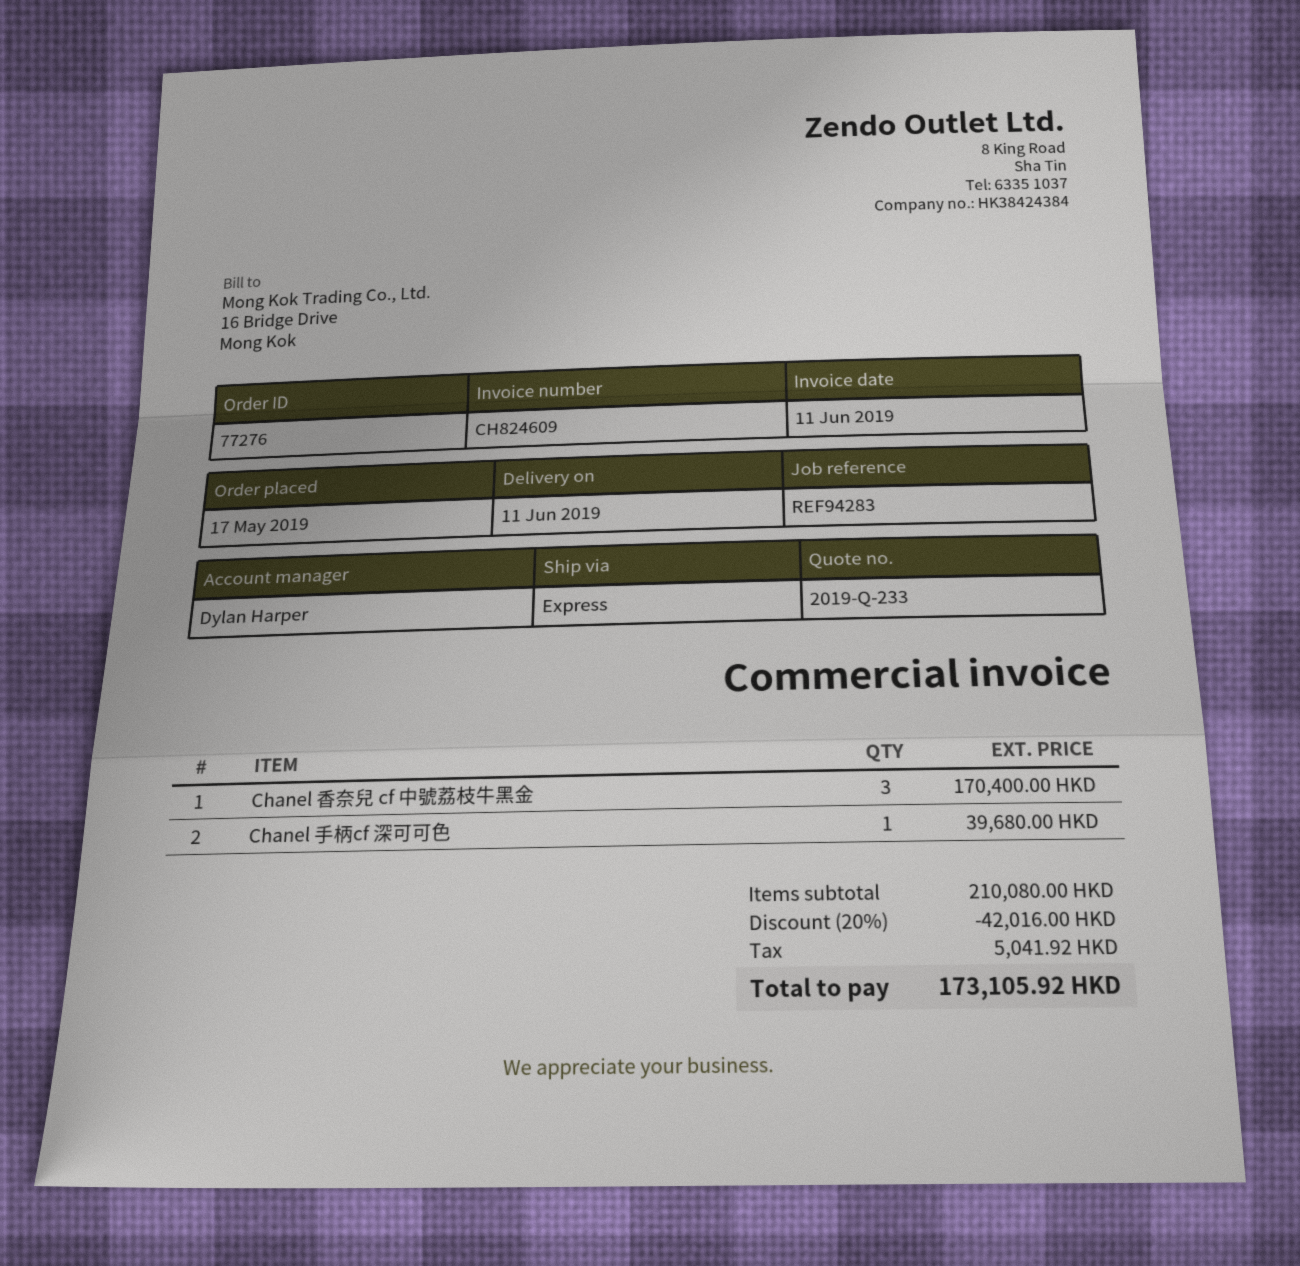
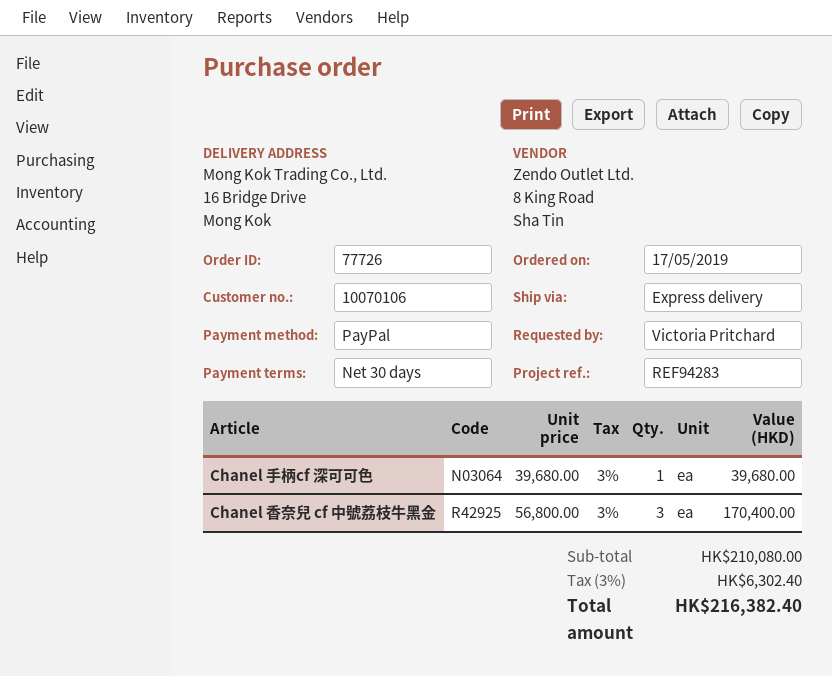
order number: 77276 -> 77726
discount: 20% = 42016.00 -> none
tax: 5041.92 -> 6302.40
total: 173105.92 -> 216382.40

